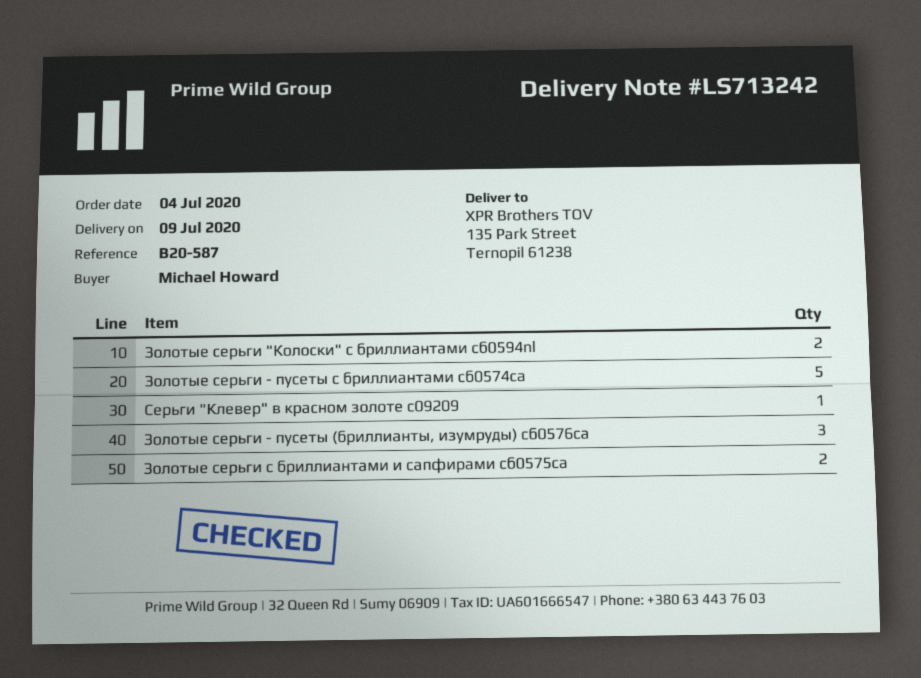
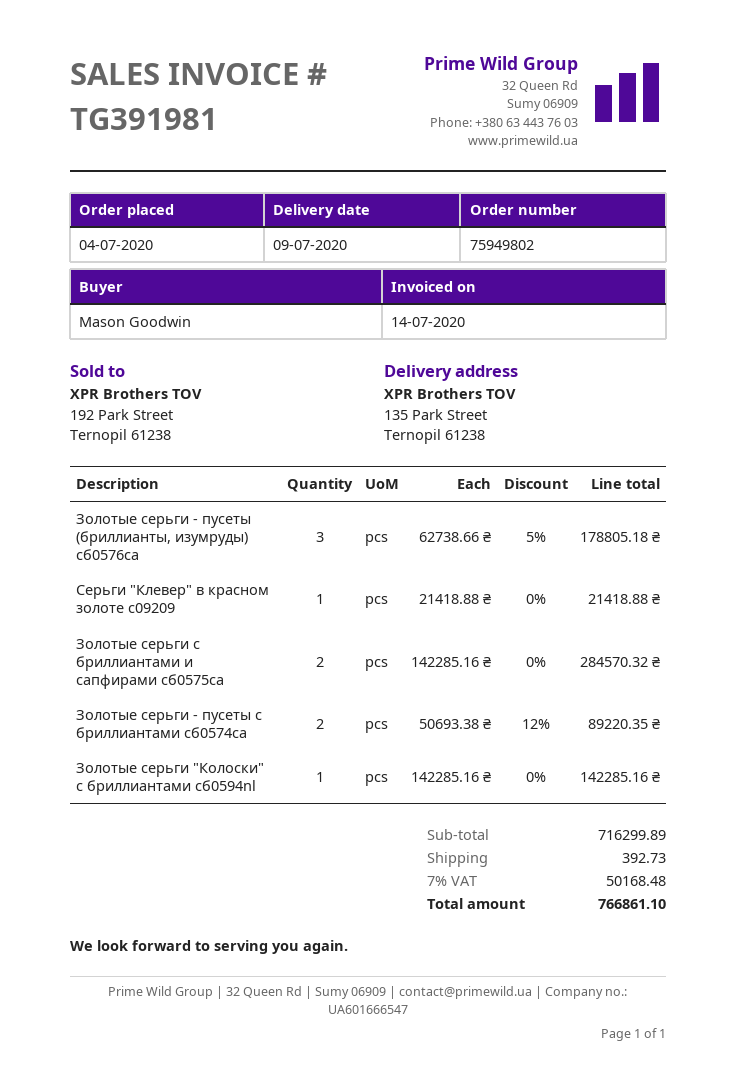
ordered by: Michael Howard -> Mason Goodwin
Золотые серьги "Колоски" с бриллиантами сб0594nl: 2 -> 1
Золотые серьги - пусеты с бриллиантами сб0574ca: 5 -> 2

